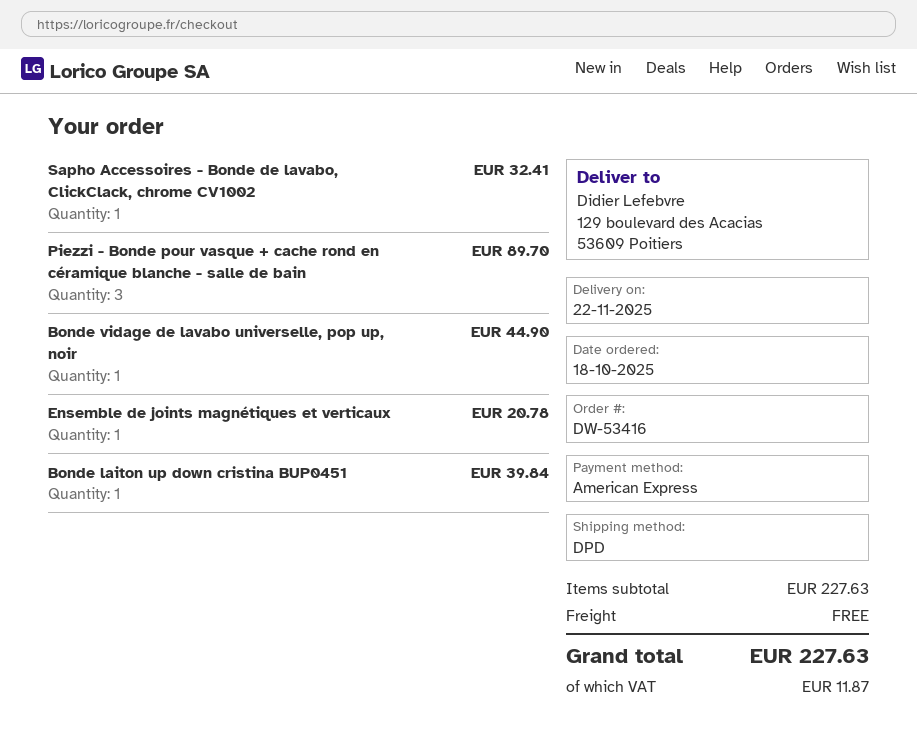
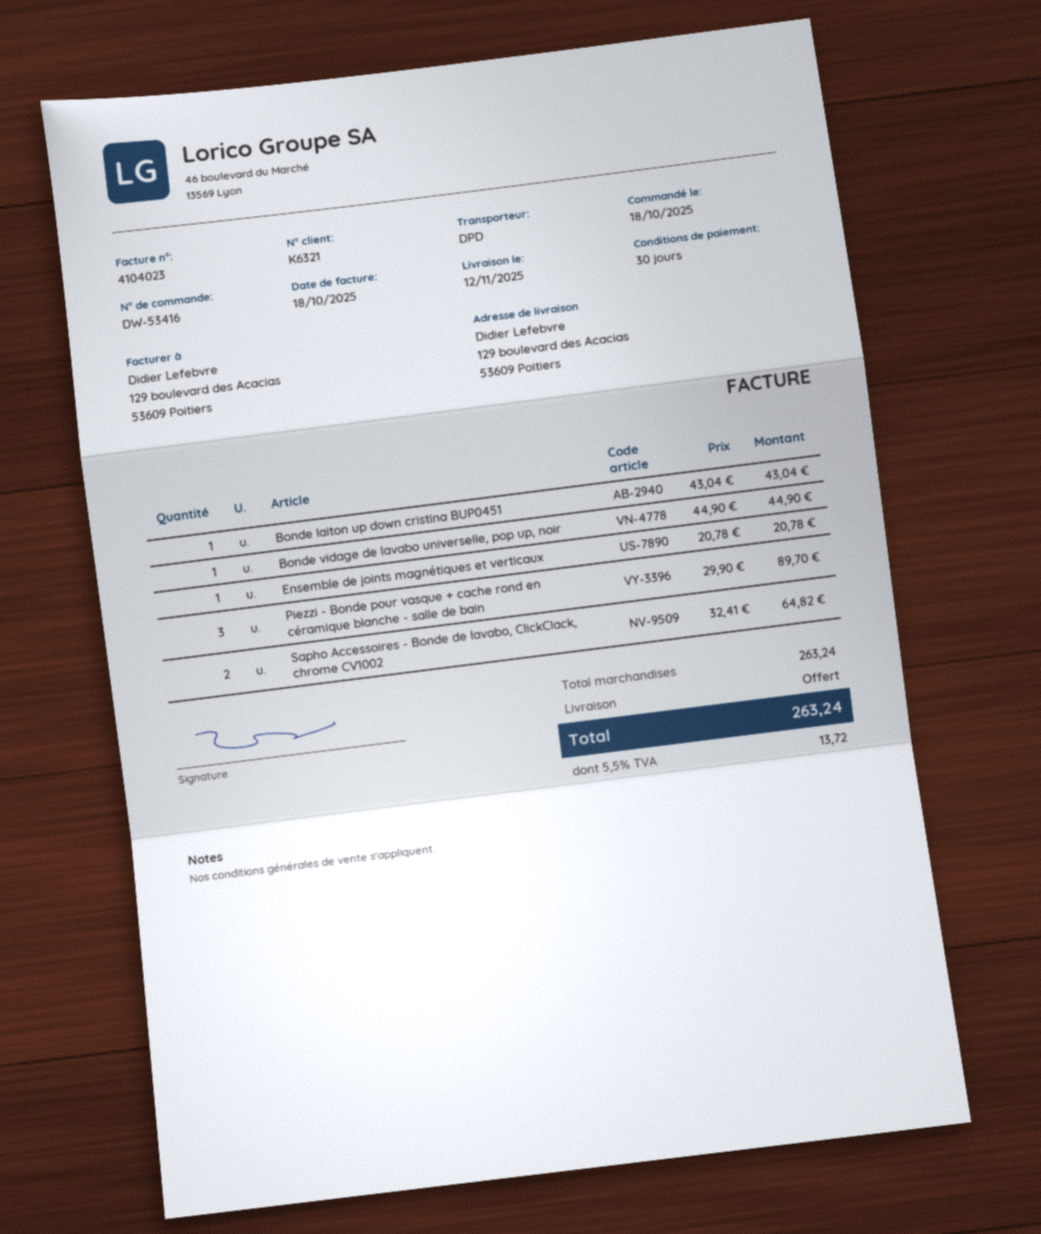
delivery date: 2025-11-22 -> 2025-11-12
Sapho Accessoires - Bonde de lavabo, ClickClack, chrome CV1002: 1 for 32.41 -> 2 for 64.82
Bonde laiton up down cristina BUP0451: 1 for 39.84 -> 1 for 43.04
subtotal: 227.63 -> 263.24
tax: 11.87 -> 13.72
total: 227.63 -> 263.24

